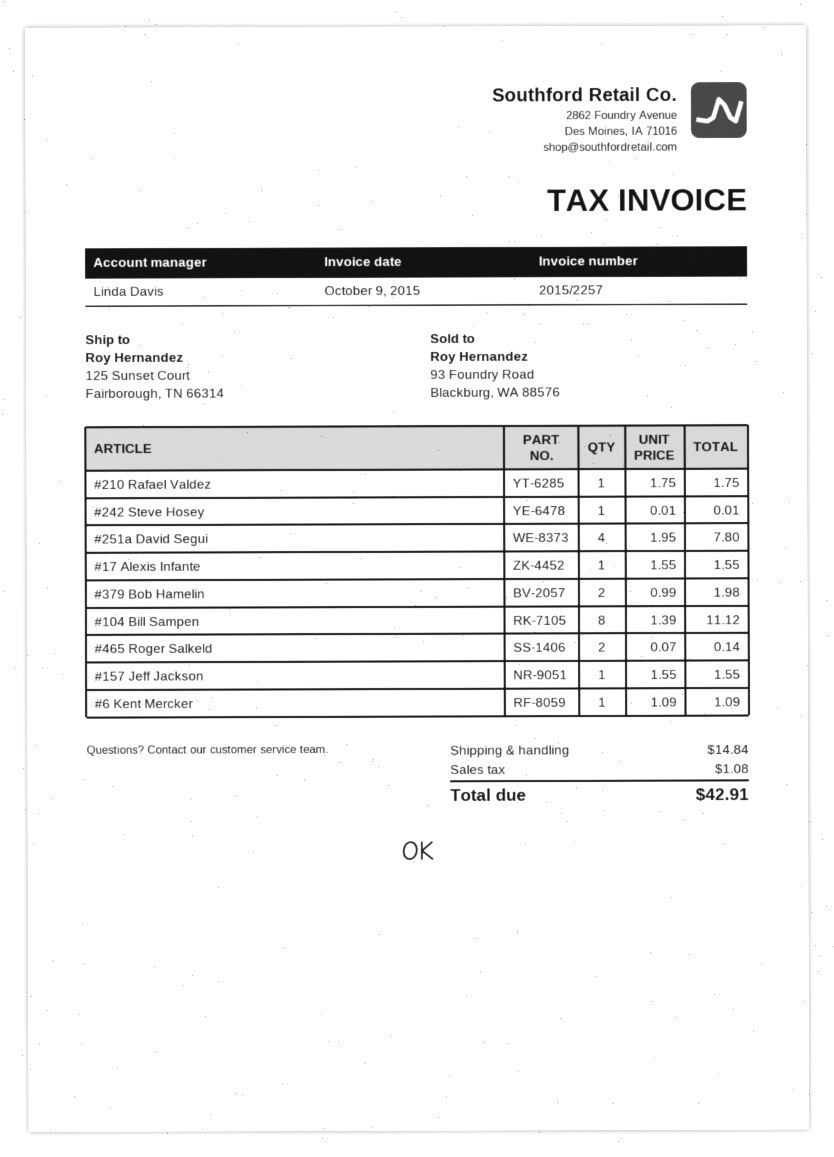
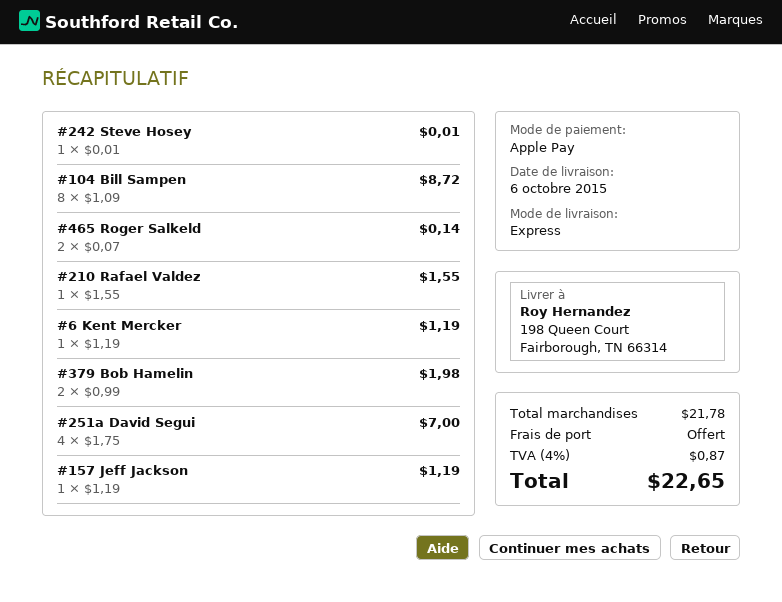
ship to: 125 Sunset Court, Fairborough, TN 66314 -> 198 Queen Court, Fairborough, TN 66314
#210 Rafael Valdez: 1 x 1.75 = 1.75 -> 1 x 1.55 = 1.55
#251a David Segui: 4 x 1.95 = 7.80 -> 4 x 1.75 = 7.00
#17 Alexis Infante: 1 x 1.55 = 1.55 -> none
#104 Bill Sampen: 8 x 1.39 = 11.12 -> 8 x 1.09 = 8.72
#157 Jeff Jackson: 1 x 1.55 = 1.55 -> 1 x 1.19 = 1.19
#6 Kent Mercker: 1 x 1.09 = 1.09 -> 1 x 1.19 = 1.19
shipping: 14.84 -> 0.00
tax: 1.08 -> 0.87
total: 42.91 -> 22.65

